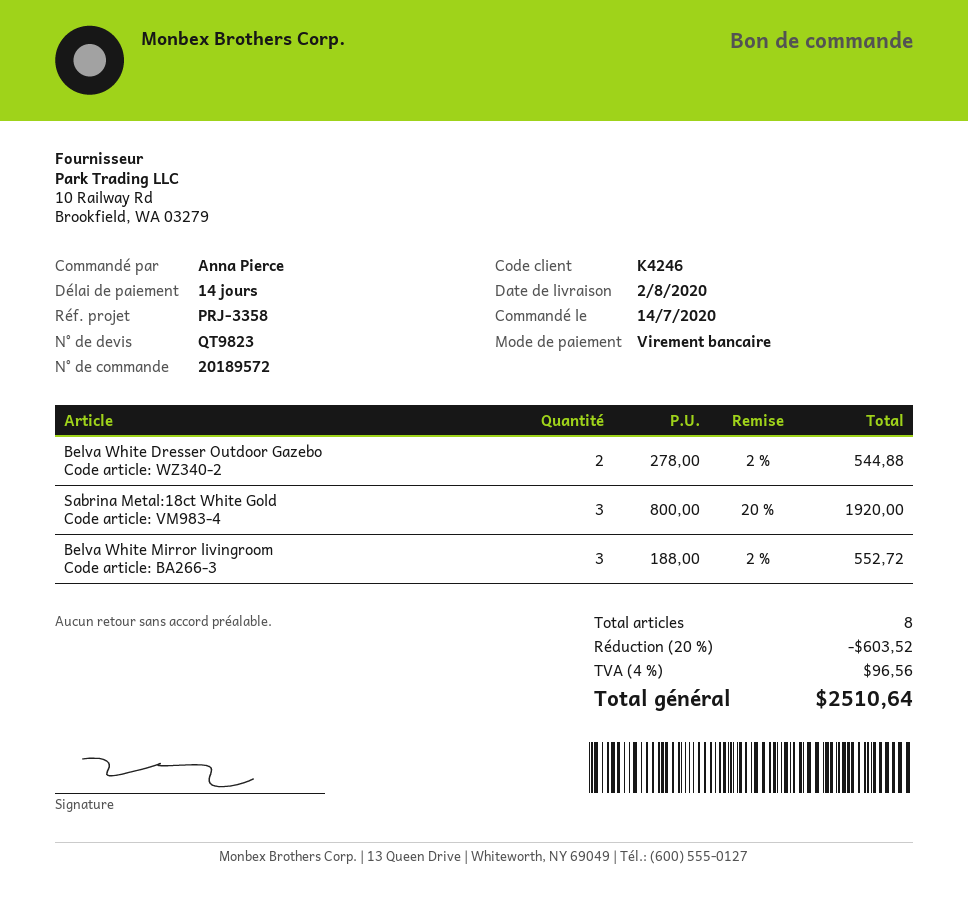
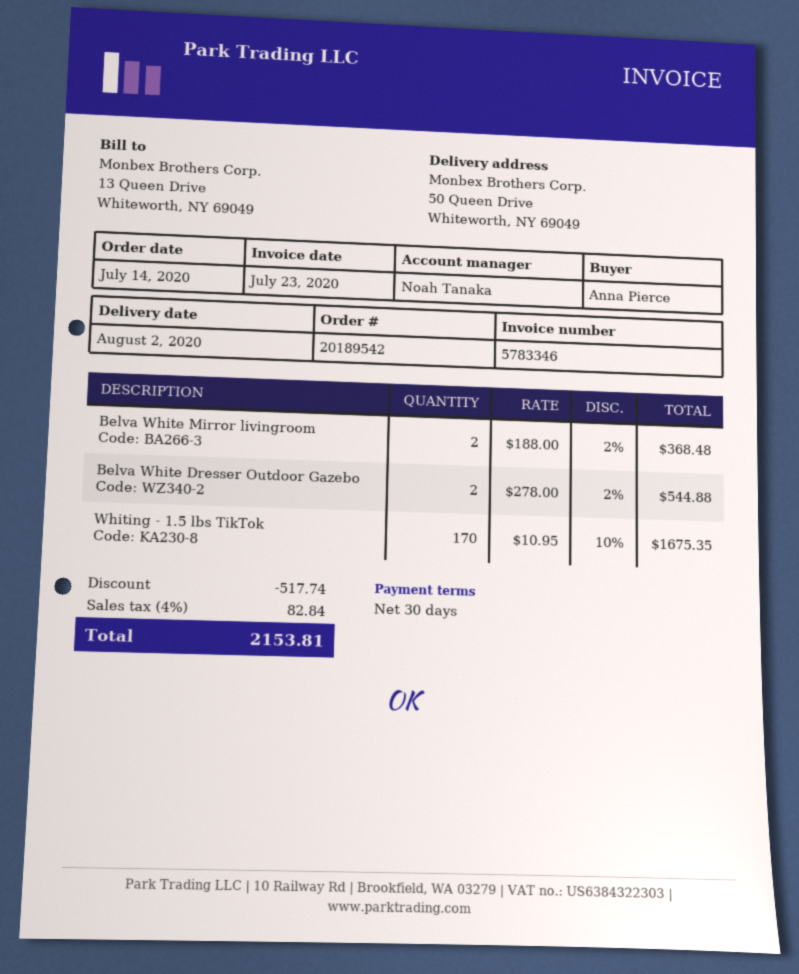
order number: 20189572 -> 20189542
payment terms: 14 days -> 30 days
Sabrina Metal:18ct White Gold: 3 x 800.00 - 20% = 1920.00 -> none
Belva White Mirror livingroom: 3 x 188.00 - 2% = 552.72 -> 2 x 188.00 - 2% = 368.48
Whiting - 1.5 lbs TikTok: none -> 170 x 10.95 - 10% = 1675.35
discount: 603.52 -> 517.74
tax: 4% = 96.56 -> 4% = 82.84
total: 2510.64 -> 2153.81

